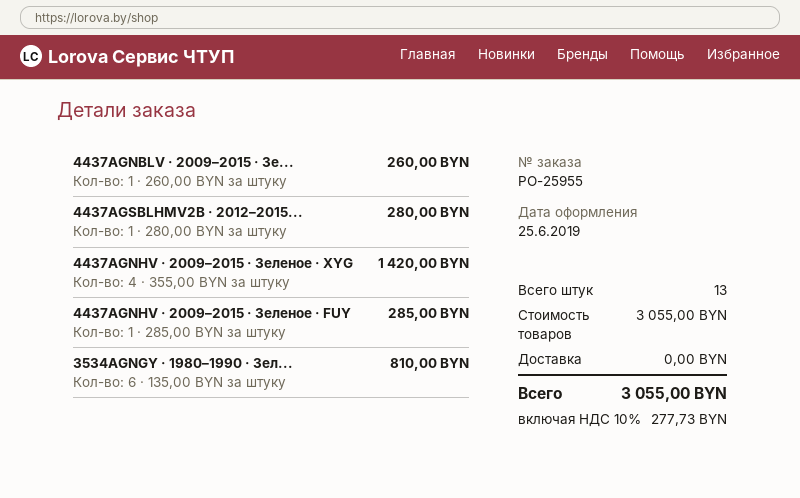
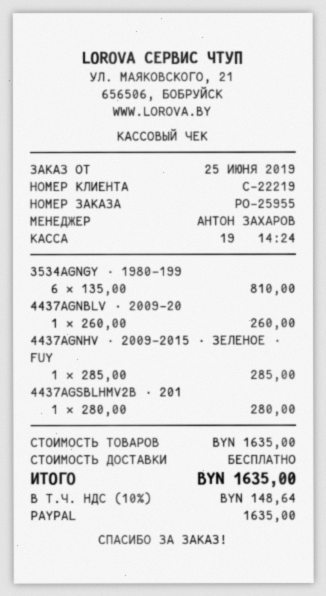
4437AGNHV · 2009–2015 · Зеленое · XYG: 4 x 355.00 = 1420.00 -> none
subtotal: 3055.00 -> 1635.00
tax: 10% = 277.73 -> 10% = 148.64
total: 3055.00 -> 1635.00

